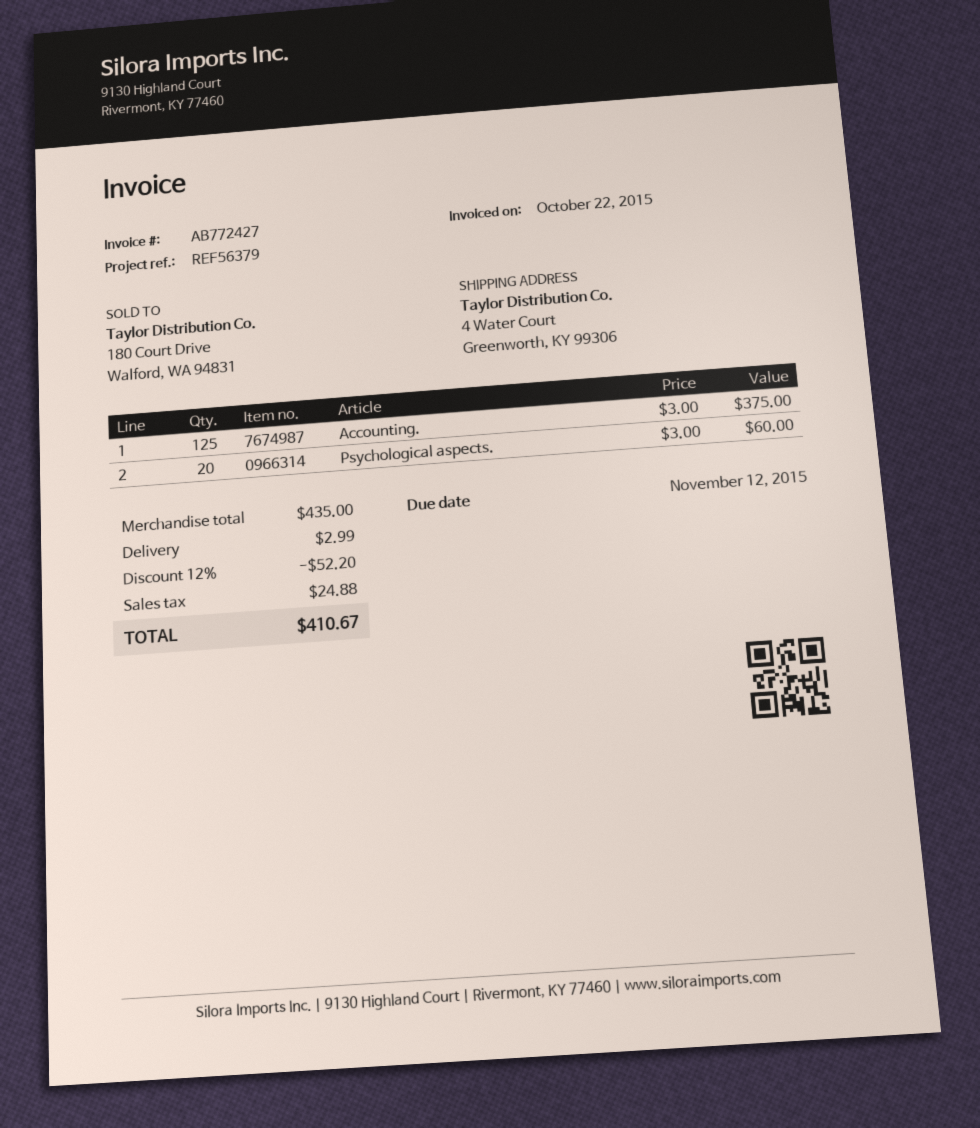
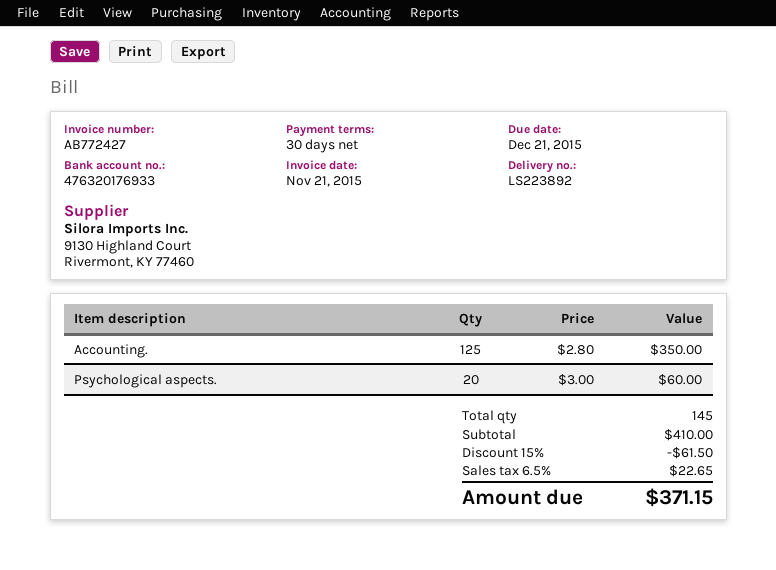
invoice date: 2015-10-22 -> 2015-11-21
due date: 2015-11-12 -> 2015-12-21
Accounting.: 125 x 3.00 = 375.00 -> 125 x 2.80 = 350.00
subtotal: 435.00 -> 410.00
discount: 12% = 52.20 -> 15% = 61.50
shipping: 2.99 -> none
tax: 24.88 -> 22.65
total: 410.67 -> 371.15

